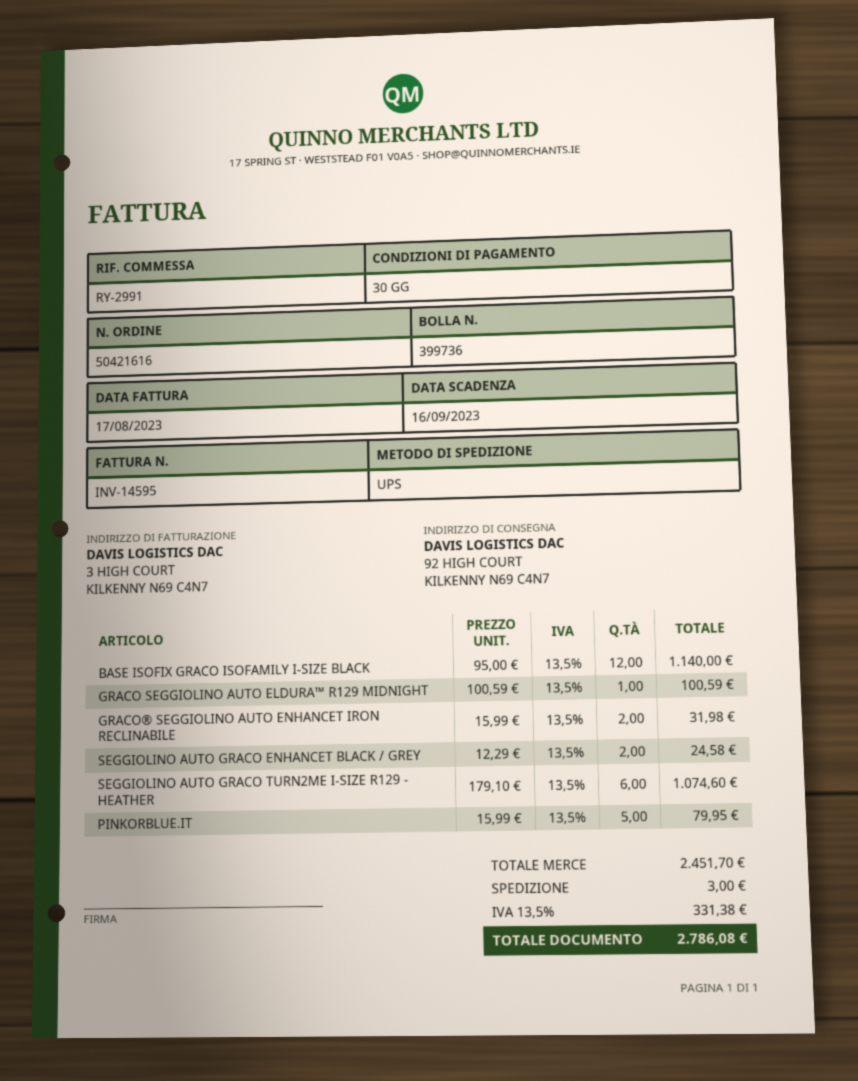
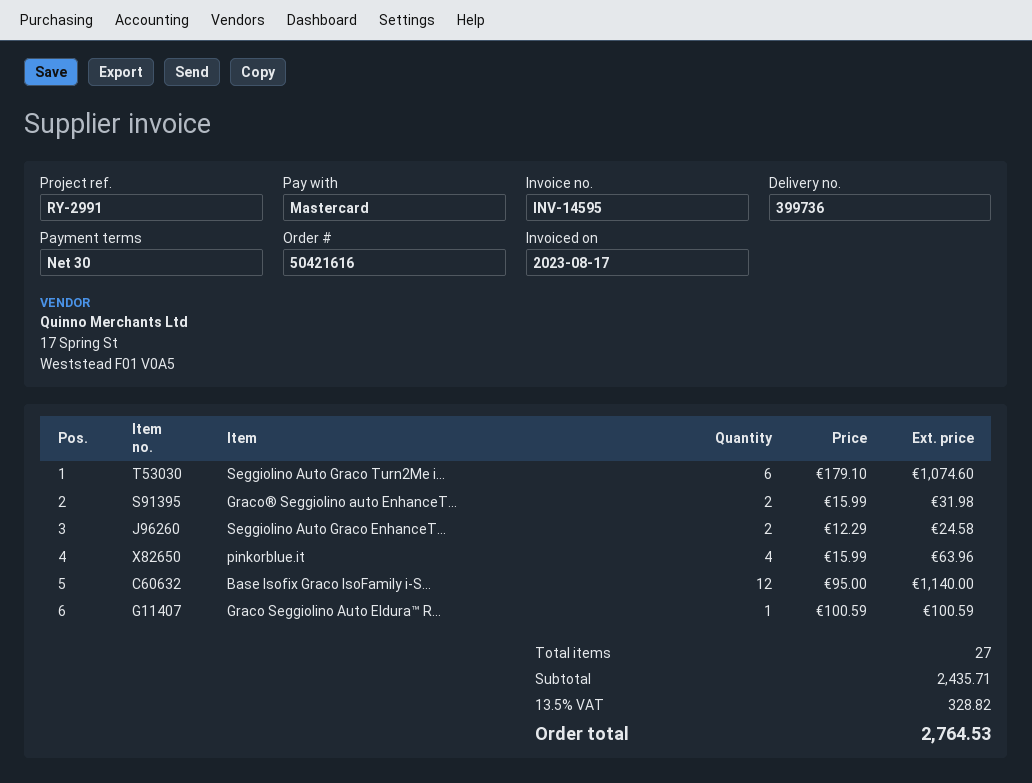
PINKORBLUE.IT: 5 x 15.99 = 79.95 -> 4 x 15.99 = 63.96
subtotal: 2451.70 -> 2435.71
shipping: 3.00 -> none
tax: 13.5% = 331.38 -> 13.5% = 328.82
total: 2786.08 -> 2764.53

